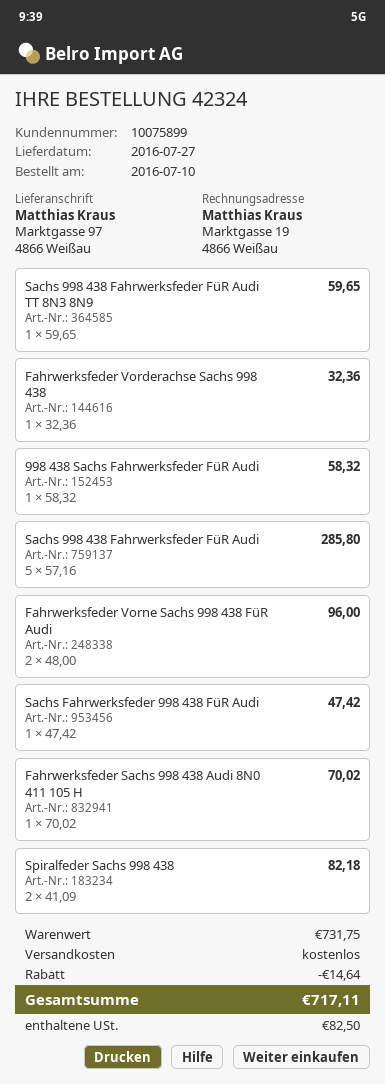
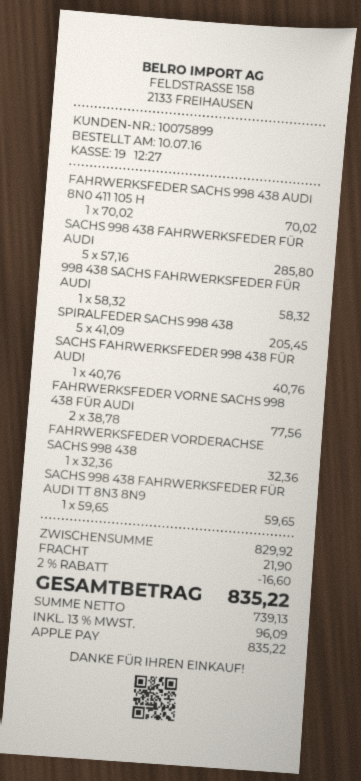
Fahrwerksfeder Vorne Sachs 998 438 FüR Audi: 2 x 48.00 = 96.00 -> 2 x 38.78 = 77.56
Sachs Fahrwerksfeder 998 438 FüR Audi: 1 x 47.42 = 47.42 -> 1 x 40.76 = 40.76
Spiralfeder Sachs 998 438: 2 x 41.09 = 82.18 -> 5 x 41.09 = 205.45
subtotal: 731.75 -> 829.92
discount: 14.64 -> 16.60
shipping: 0.00 -> 21.90
tax: 82.50 -> 96.09
total: 717.11 -> 835.22

